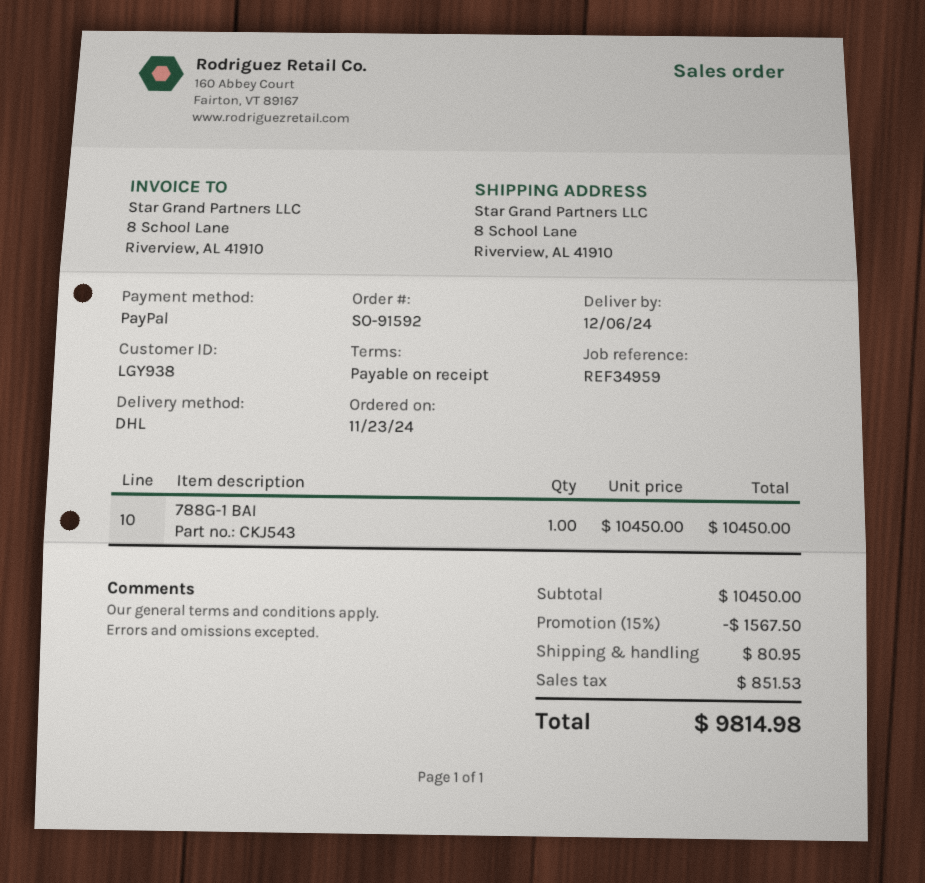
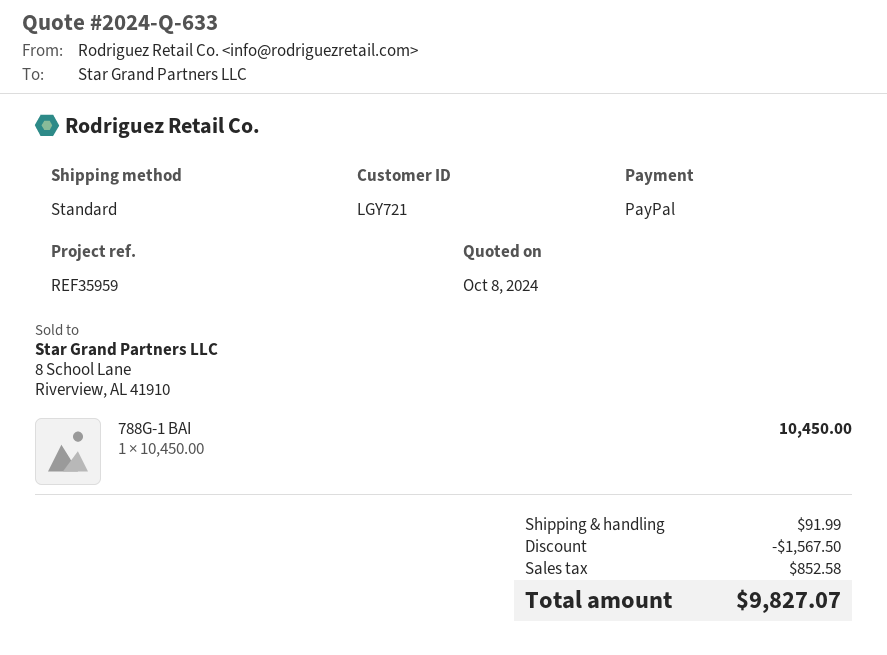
customer number: LGY938 -> LGY721
reference: REF34959 -> REF35959
shipping method: DHL -> standard
shipping: 80.95 -> 91.99
tax: 851.53 -> 852.58
total: 9814.98 -> 9827.07

